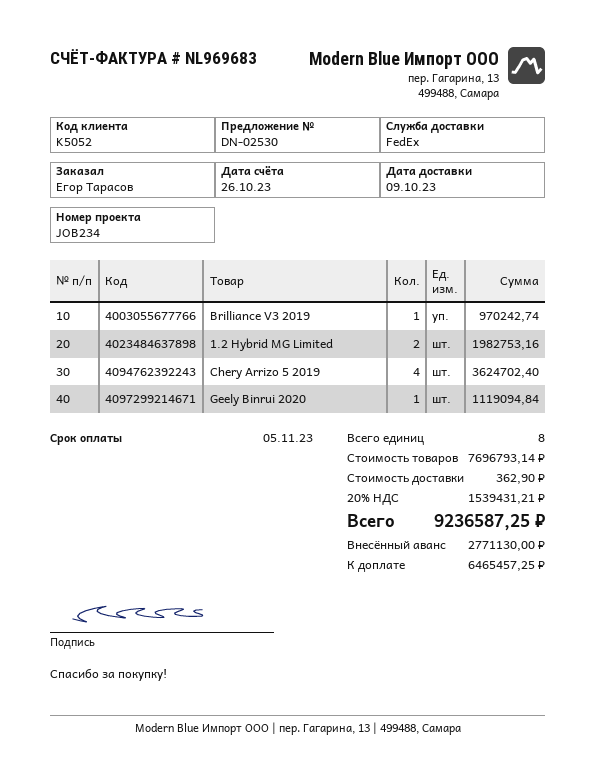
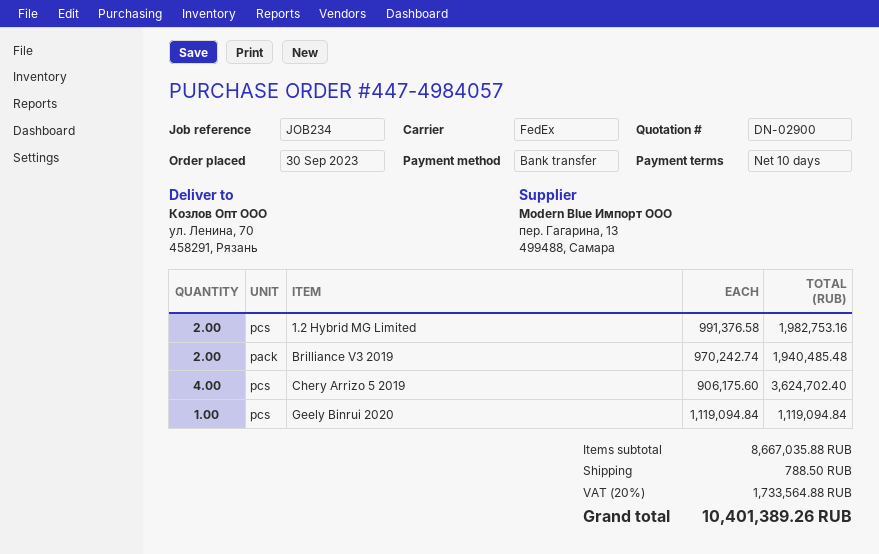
quote number: DN-02530 -> DN-02900
Brilliance V3 2019: 1 for 970242.74 -> 2 for 1940485.48
subtotal: 7696793.14 -> 8667035.88
shipping: 362.90 -> 788.50
tax: 20% = 1539431.21 -> 20% = 1733564.88
total: 9236587.25 -> 10401389.26

